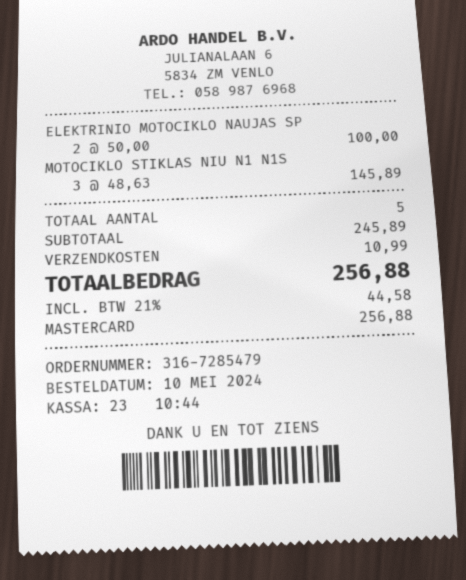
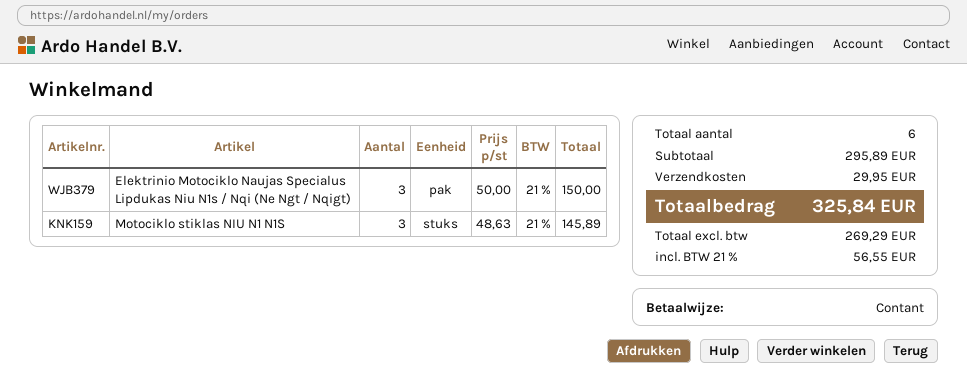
payment method: Mastercard -> cash
ELEKTRINIO MOTOCIKLO NAUJAS SP: 2 x 50.00 = 100.00 -> 3 x 50.00 = 150.00
total quantity: 5 -> 6
subtotal: 245.89 -> 295.89
shipping: 10.99 -> 29.95
tax: 21% = 44.58 -> 21% = 56.55
total: 256.88 -> 325.84

